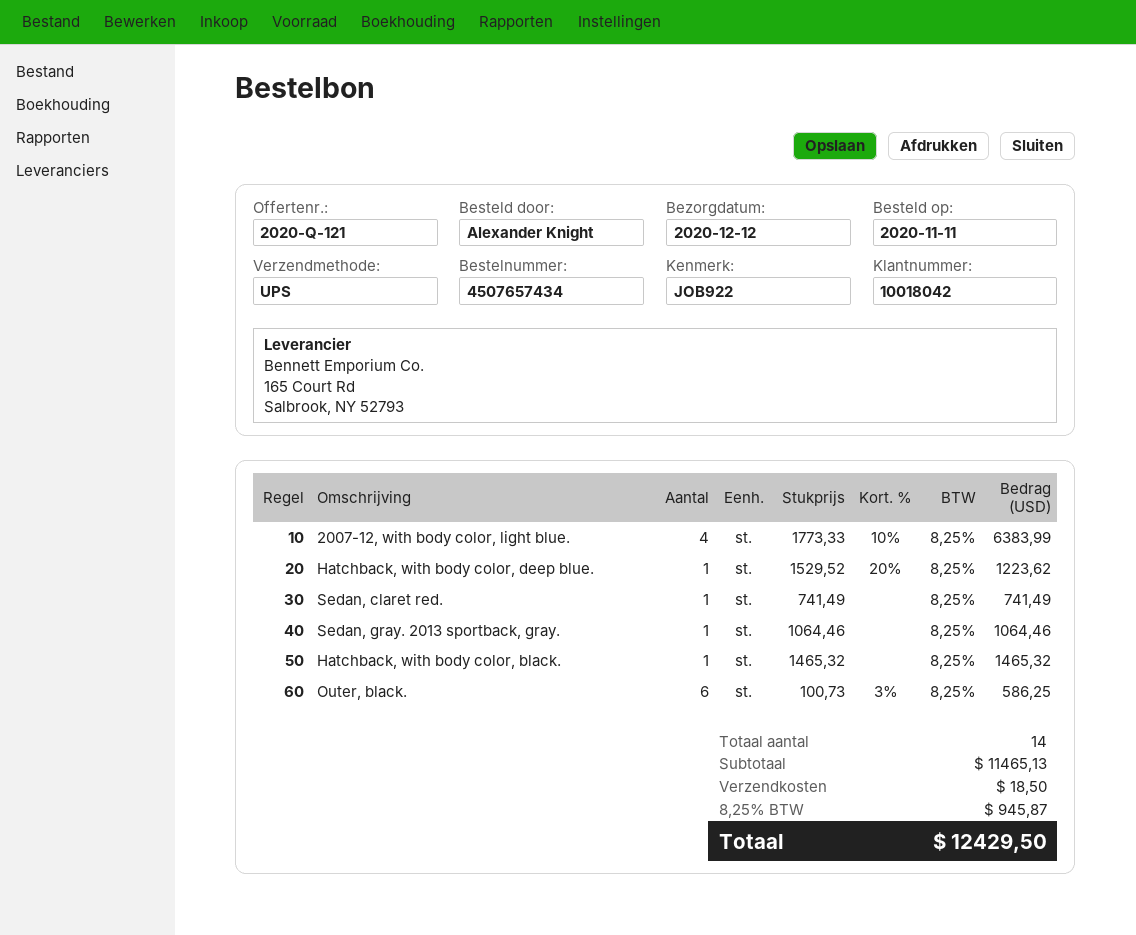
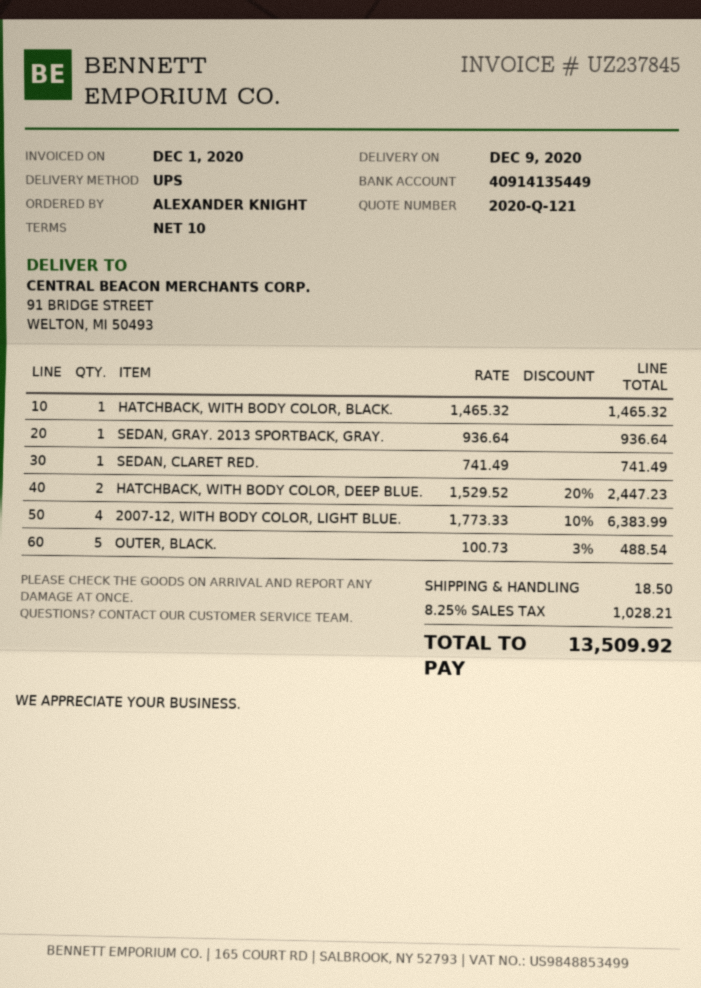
delivery date: 2020-12-12 -> 2020-12-09
Hatchback, with body color, deep blue.: 1 x 1529.52 - 20% = 1223.62 -> 2 x 1529.52 - 20% = 2447.23
Sedan, gray. 2013 sportback, gray.: 1 x 1064.46 = 1064.46 -> 1 x 936.64 = 936.64
Outer, black.: 6 x 100.73 - 3% = 586.25 -> 5 x 100.73 - 3% = 488.54
tax: 8.25% = 945.87 -> 8.25% = 1028.21
total: 12429.50 -> 13509.92

